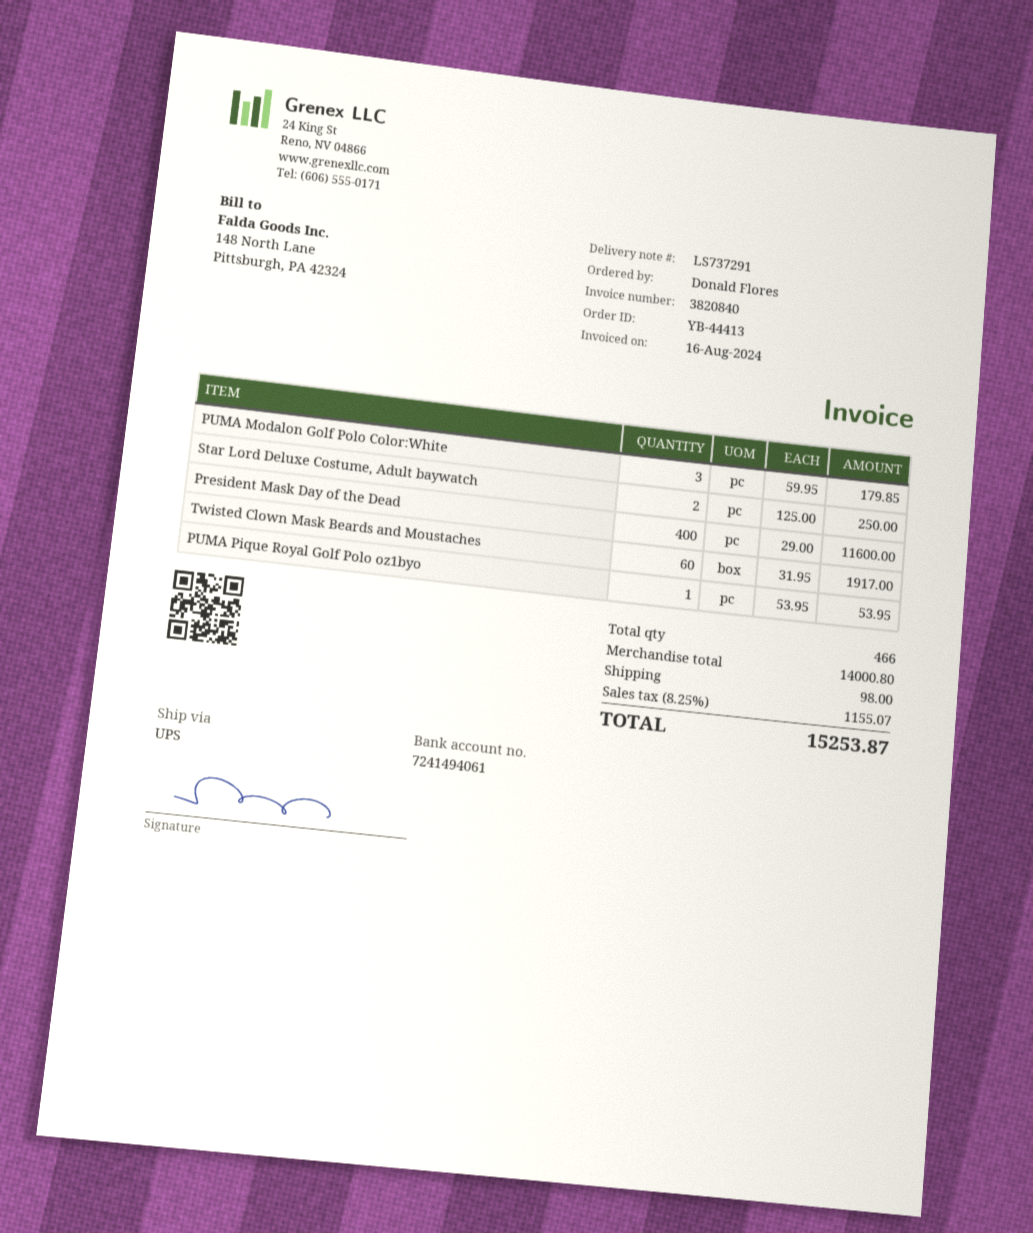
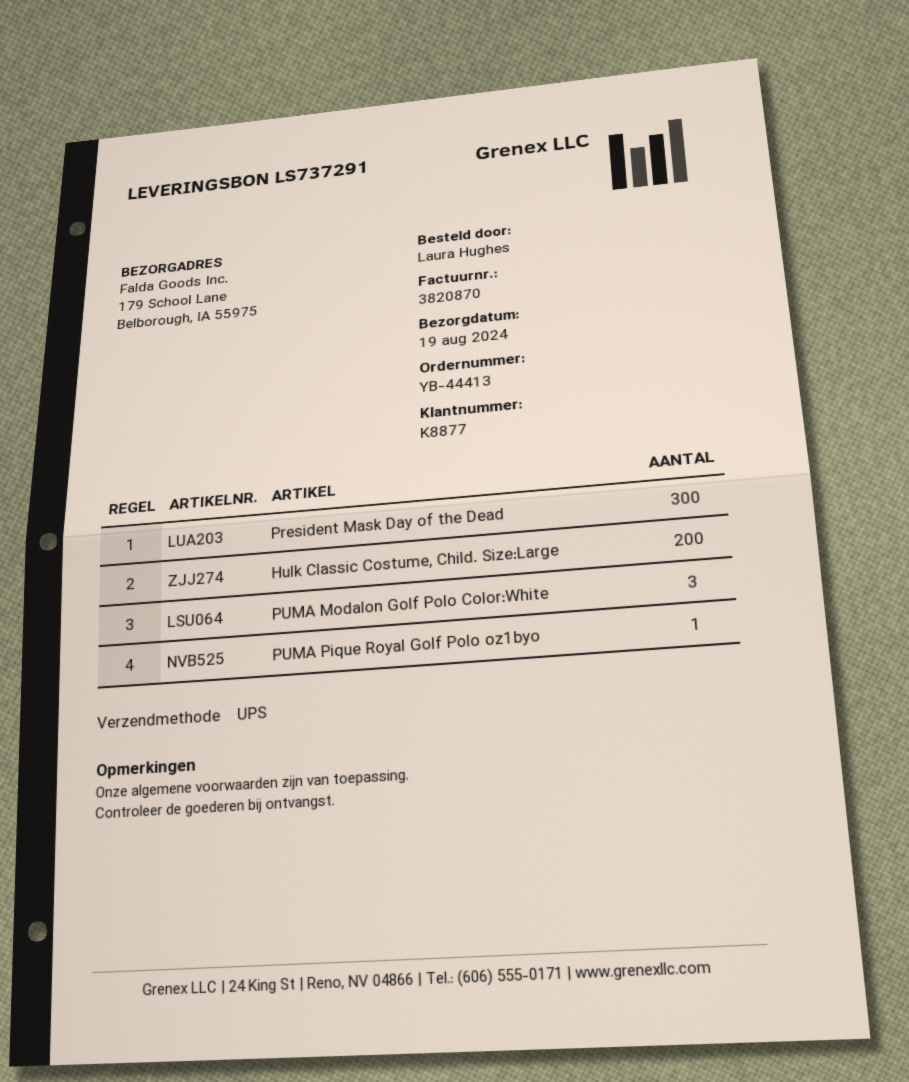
invoice number: 3820840 -> 3820870
ordered by: Donald Flores -> Laura Hughes
Star Lord Deluxe Costume, Adult baywatch: 2 -> none
President Mask Day of the Dead: 400 -> 300
Twisted Clown Mask Beards and Moustaches: 60 -> none
Hulk Classic Costume, Child. Size:Large: none -> 200

